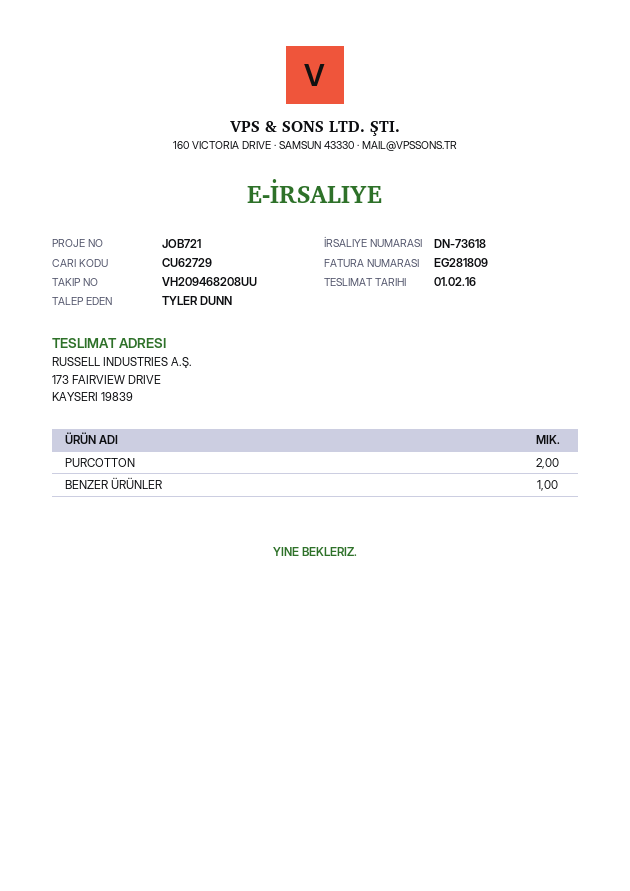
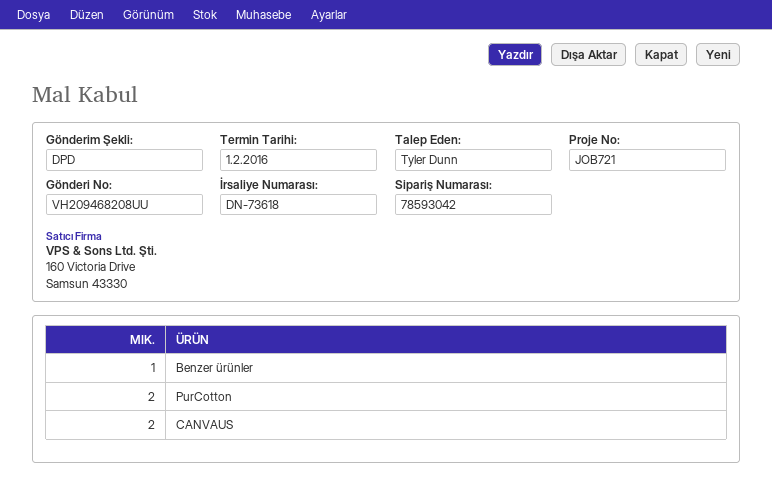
CANVAUS: none -> 2

